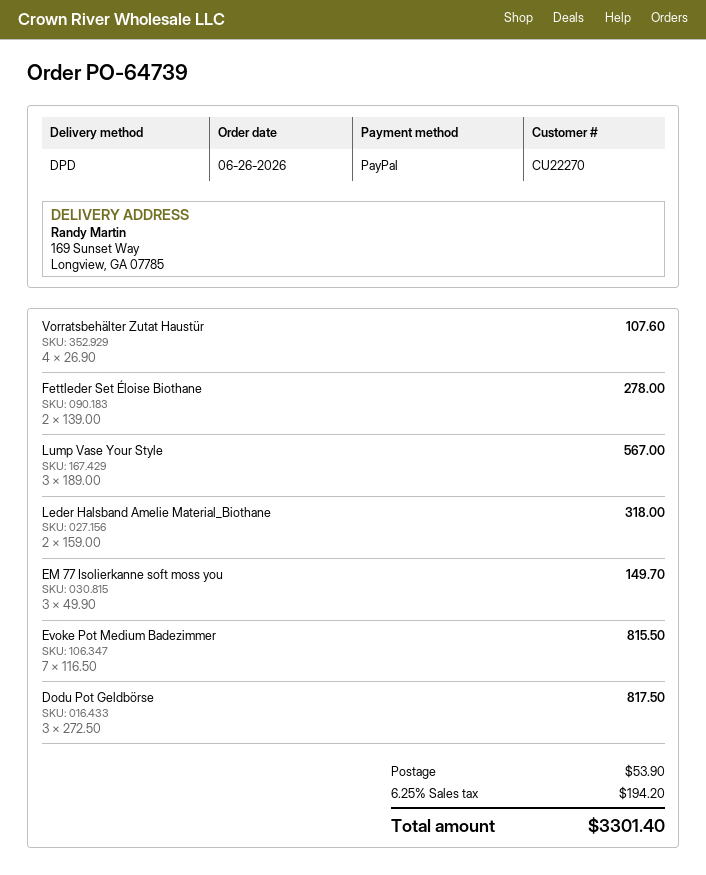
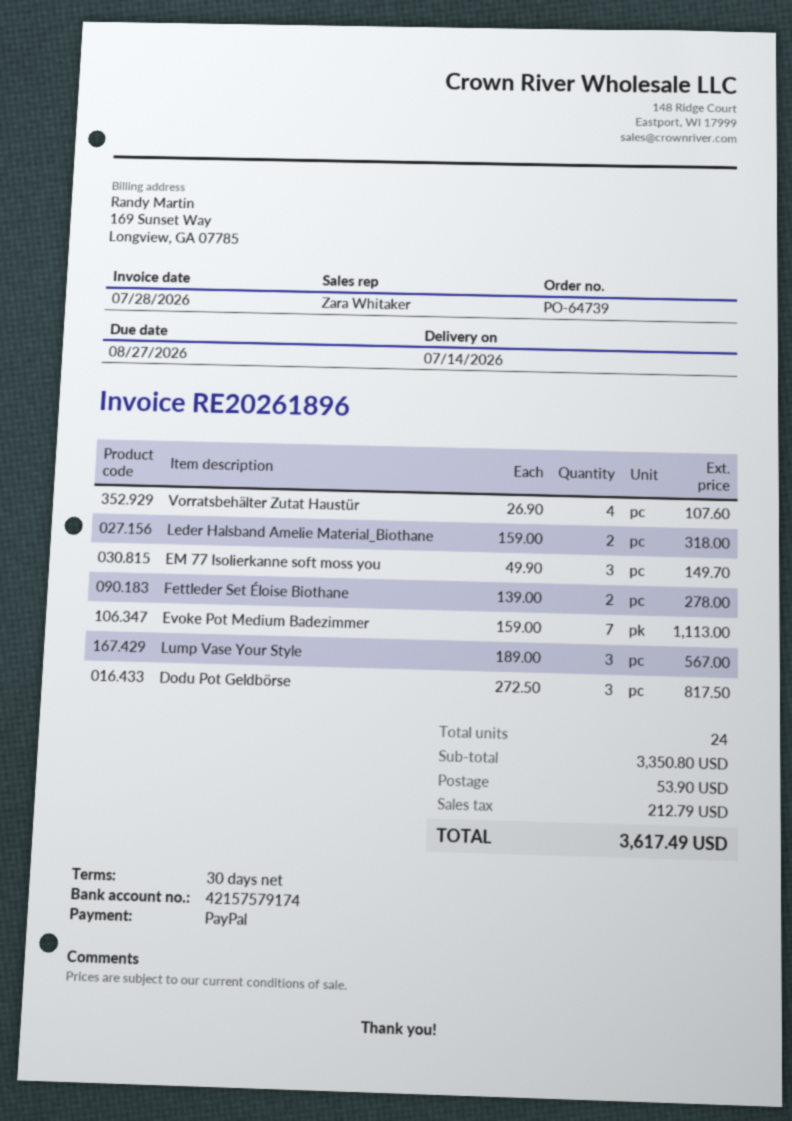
Evoke Pot Medium Badezimmer: 7 x 116.50 = 815.50 -> 7 x 159.00 = 1113.00
tax: 194.20 -> 212.79
total: 3301.40 -> 3617.49

